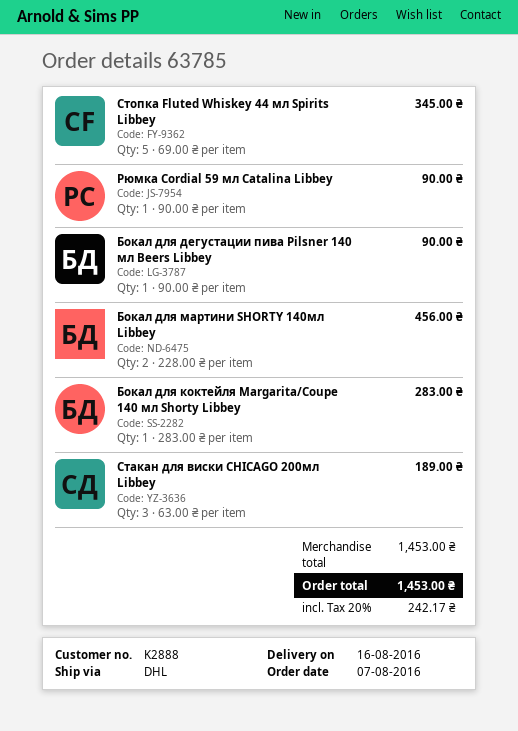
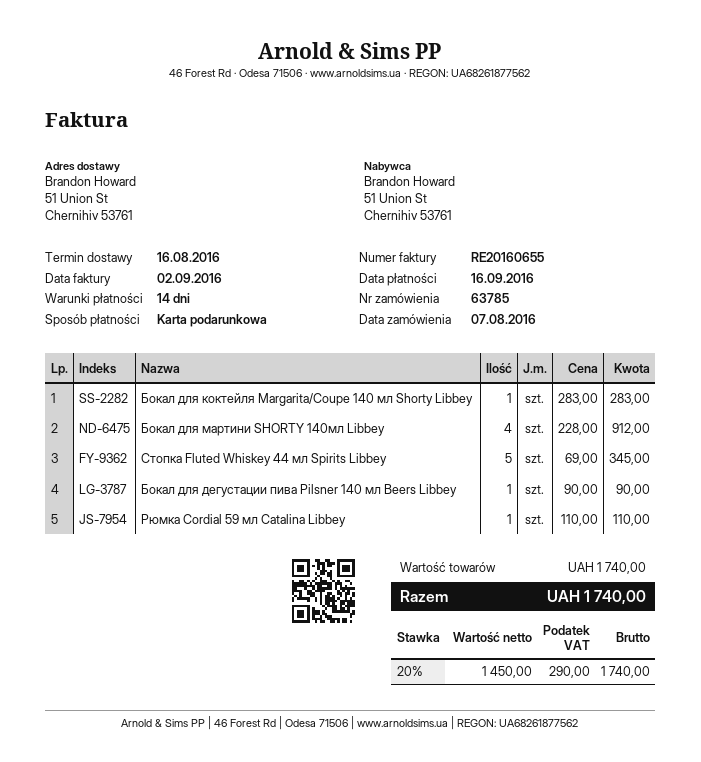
Рюмка Cordial 59 мл Catalina Libbey: 1 x 90.00 = 90.00 -> 1 x 110.00 = 110.00
Бокал для мартини SHORTY 140мл Libbey: 2 x 228.00 = 456.00 -> 4 x 228.00 = 912.00
Стакан для виски CHICAGO 200мл Libbey: 3 x 63.00 = 189.00 -> none
subtotal: 1453.00 -> 1740.00
tax: 20% = 242.17 -> 20% = 290.00
total: 1453.00 -> 1740.00

